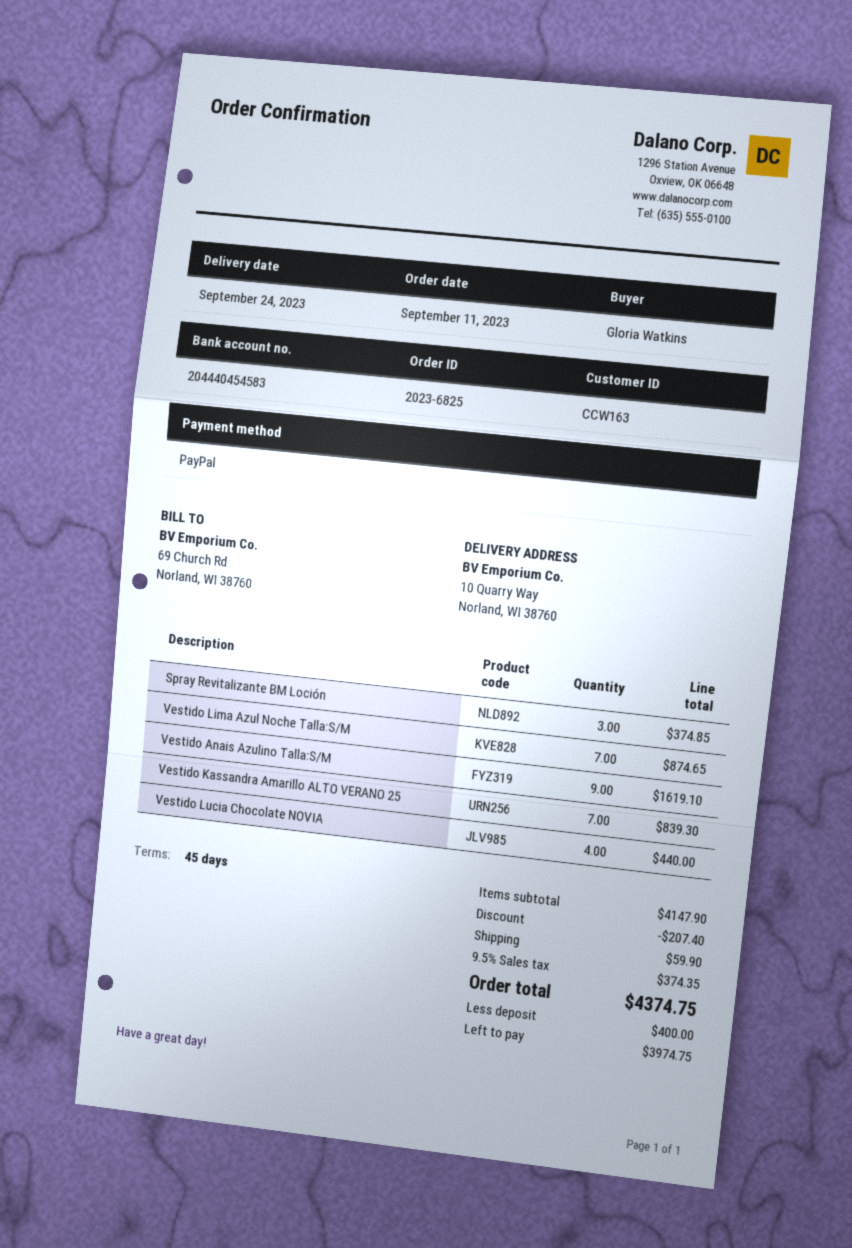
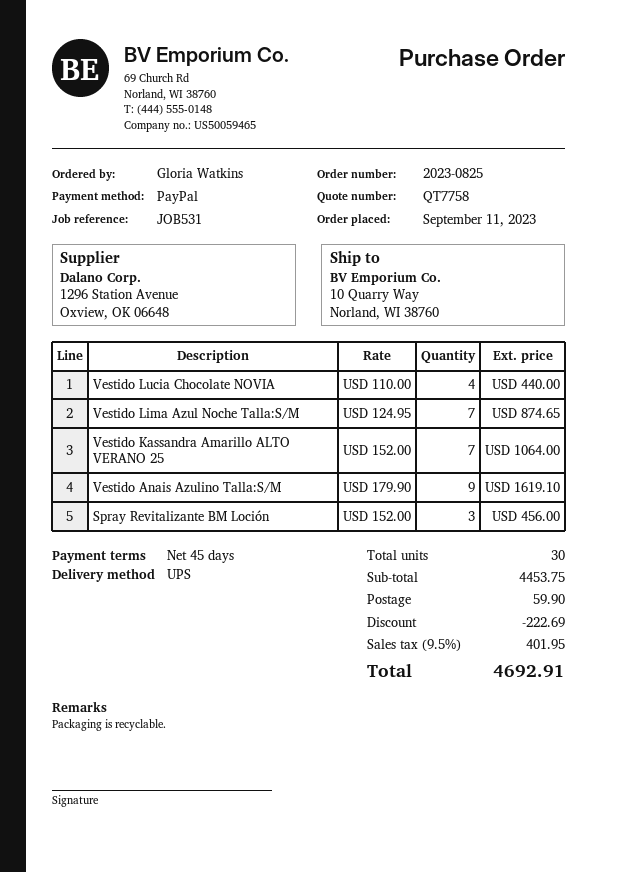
order number: 2023-6825 -> 2023-0825
Spray Revitalizante BM Loción: 3 for 374.85 -> 3 for 456.00
Vestido Kassandra Amarillo ALTO VERANO 25: 7 for 839.30 -> 7 for 1064.00
subtotal: 4147.90 -> 4453.75
discount: 207.40 -> 222.69
tax: 9.5% = 374.35 -> 9.5% = 401.95
total: 4374.75 -> 4692.91

